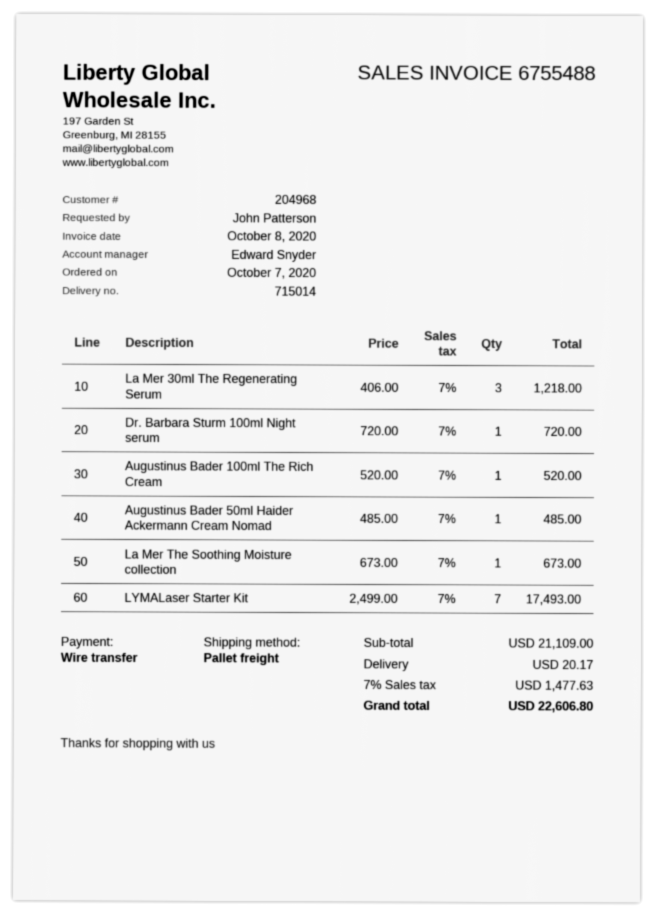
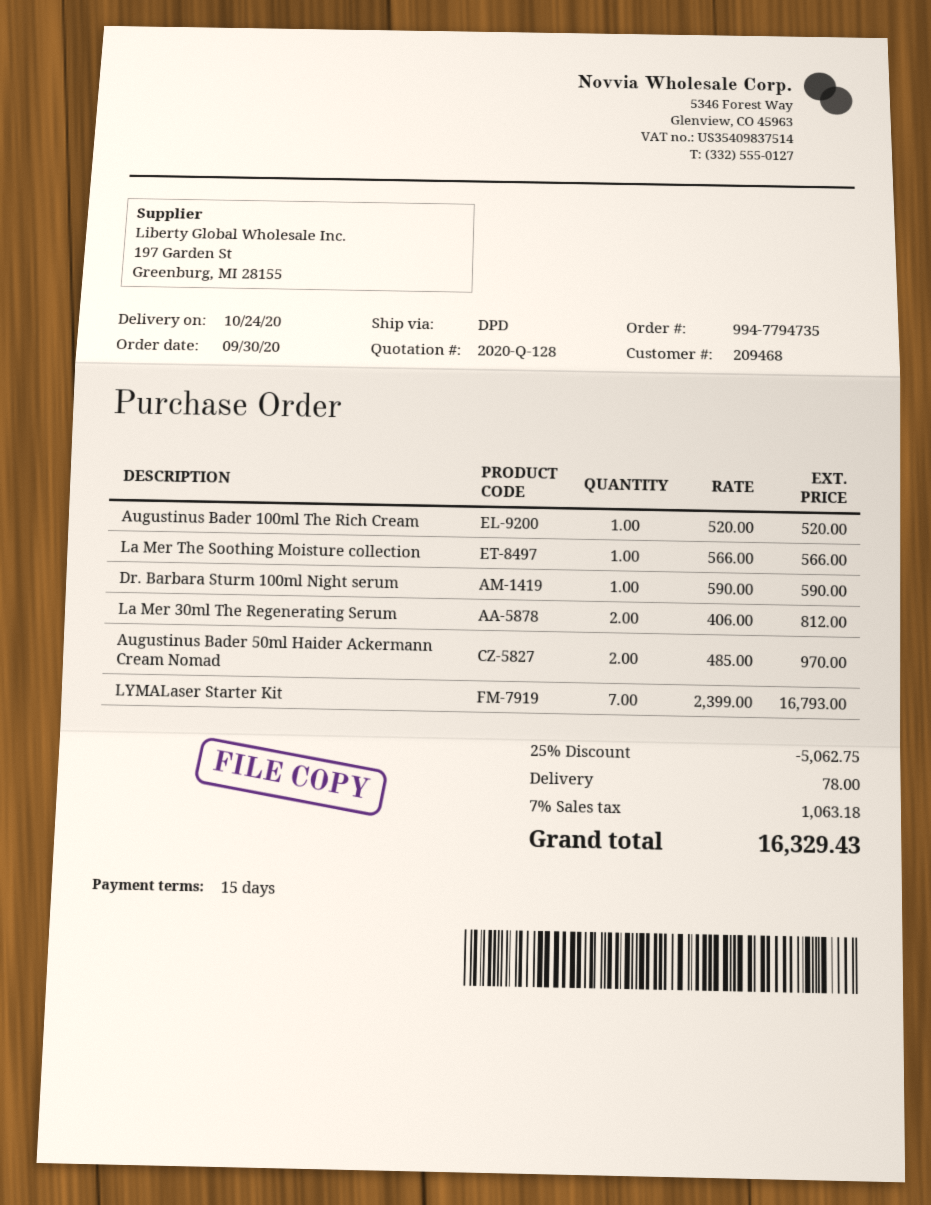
order date: 2020-10-07 -> 2020-09-30
customer number: 204968 -> 209468
shipping method: pallet freight -> DPD
La Mer 30ml The Regenerating Serum: 3 x 406.00 = 1218.00 -> 2 x 406.00 = 812.00
Dr. Barbara Sturm 100ml Night serum: 1 x 720.00 = 720.00 -> 1 x 590.00 = 590.00
Augustinus Bader 50ml Haider Ackermann Cream Nomad: 1 x 485.00 = 485.00 -> 2 x 485.00 = 970.00
La Mer The Soothing Moisture collection: 1 x 673.00 = 673.00 -> 1 x 566.00 = 566.00
LYMALaser Starter Kit: 7 x 2499.00 = 17493.00 -> 7 x 2399.00 = 16793.00
discount: none -> 25% = 5062.75
shipping: 20.17 -> 78.00
tax: 7% = 1477.63 -> 7% = 1063.18
total: 22606.80 -> 16329.43

